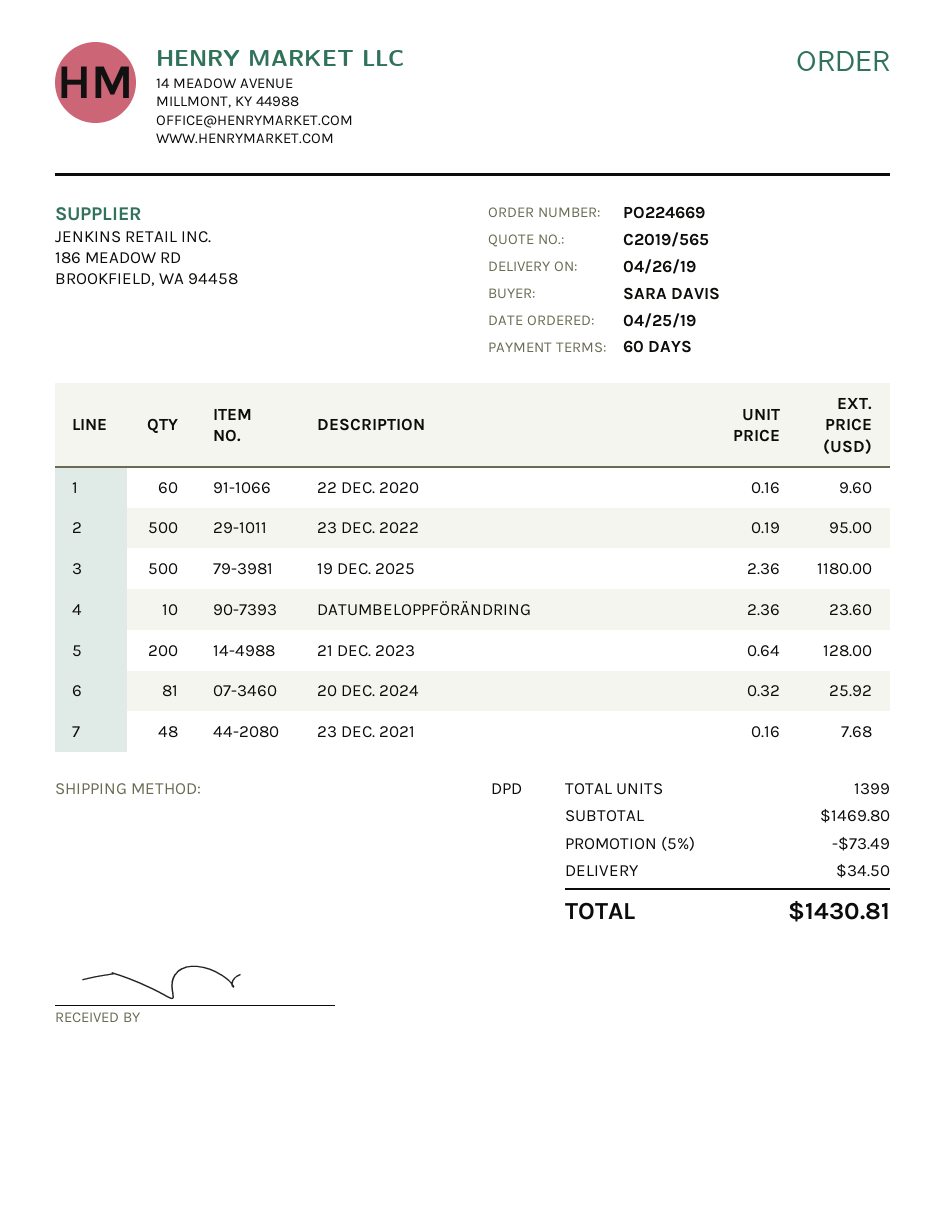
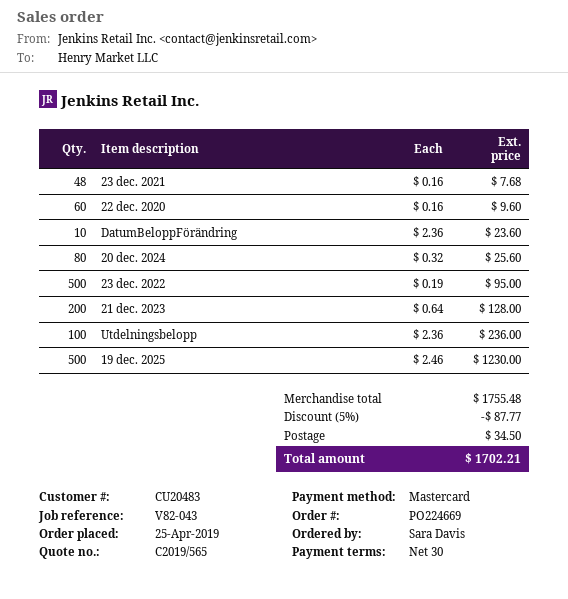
payment terms: 60 days -> 30 days
19 DEC. 2025: 500 x 2.36 = 1180.00 -> 500 x 2.46 = 1230.00
20 DEC. 2024: 81 x 0.32 = 25.92 -> 80 x 0.32 = 25.60
Utdelningsbelopp: none -> 100 x 2.36 = 236.00
subtotal: 1469.80 -> 1755.48
discount: 5% = 73.49 -> 5% = 87.77
total: 1430.81 -> 1702.21

